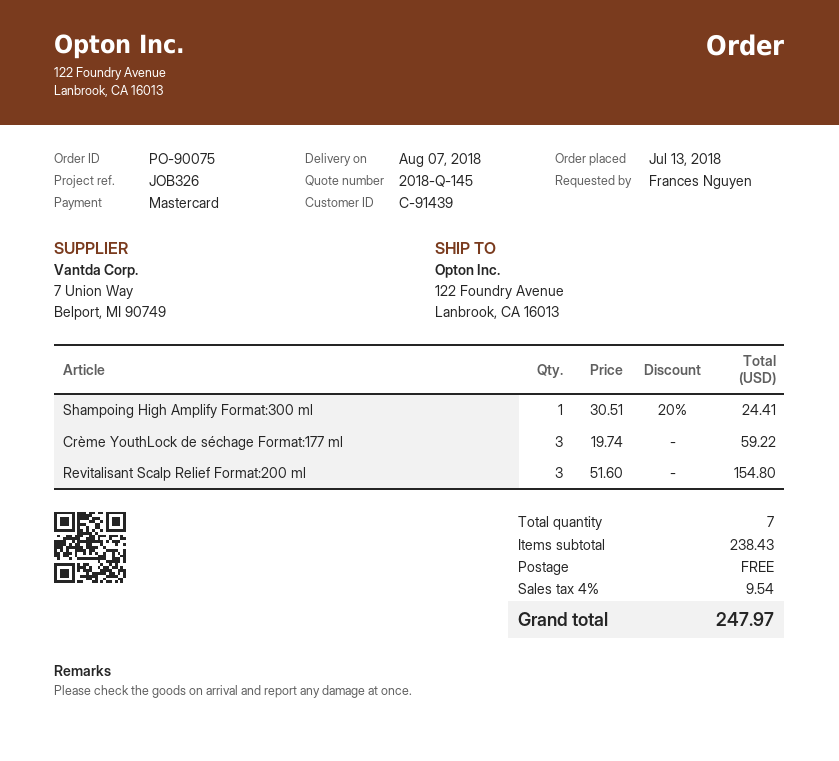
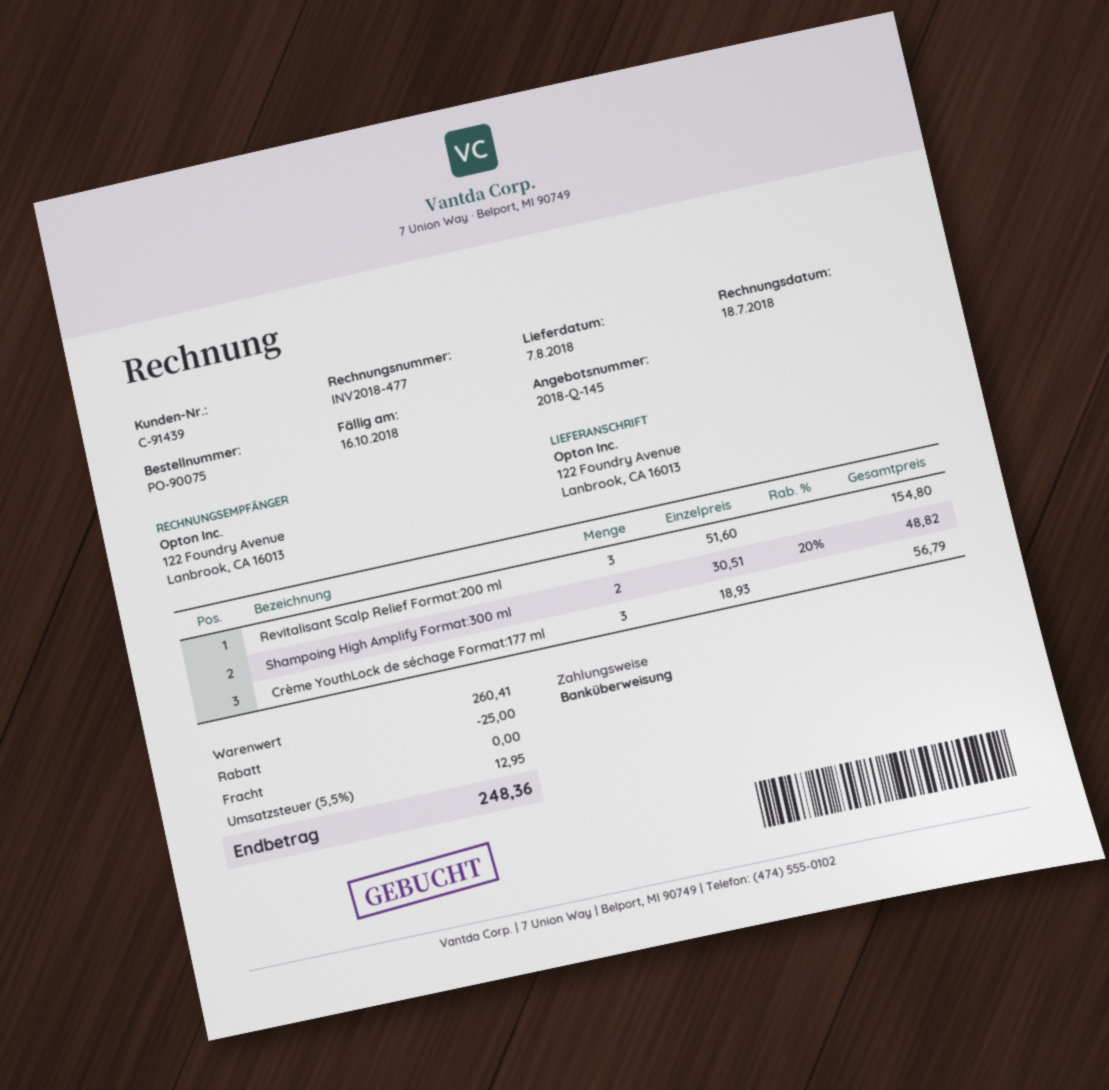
payment method: Mastercard -> bank transfer
Shampoing High Amplify Format:300 ml: 1 x 30.51 - 20% = 24.41 -> 2 x 30.51 - 20% = 48.82
Crème YouthLock de séchage Format:177 ml: 3 x 19.74 = 59.22 -> 3 x 18.93 = 56.79
subtotal: 238.43 -> 260.41
discount: none -> 25.00
tax: 4% = 9.54 -> 5.5% = 12.95
total: 247.97 -> 248.36

